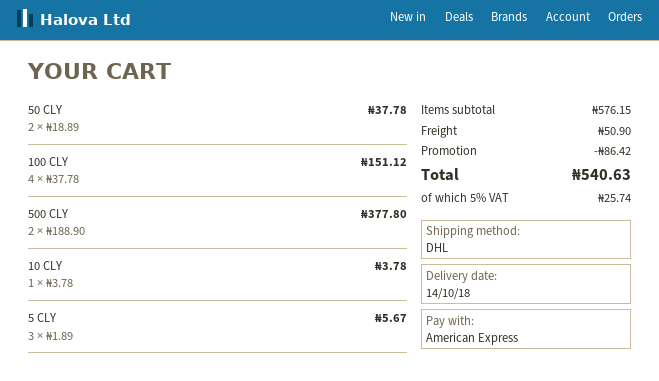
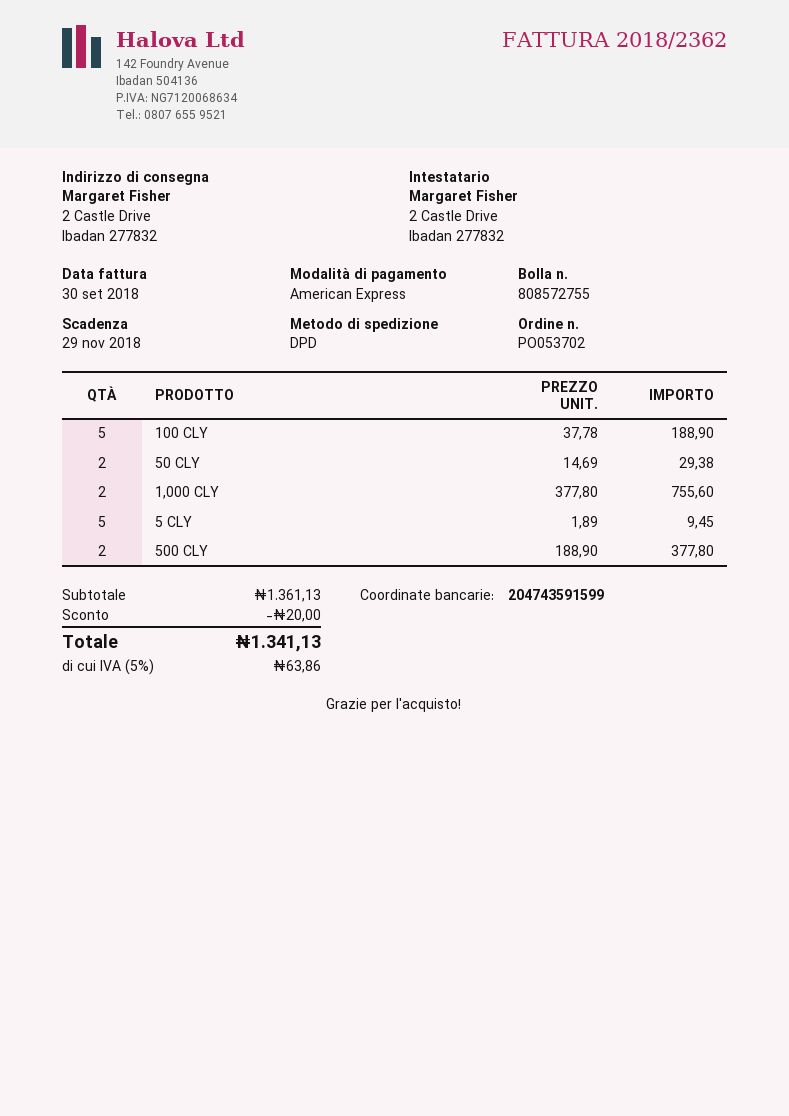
shipping method: DHL -> DPD
50 CLY: 2 x 18.89 = 37.78 -> 2 x 14.69 = 29.38
100 CLY: 4 x 37.78 = 151.12 -> 5 x 37.78 = 188.90
10 CLY: 1 x 3.78 = 3.78 -> none
5 CLY: 3 x 1.89 = 5.67 -> 5 x 1.89 = 9.45
1,000 CLY: none -> 2 x 377.80 = 755.60
subtotal: 576.15 -> 1361.13
discount: 86.42 -> 20.00
shipping: 50.90 -> none
tax: 5% = 25.74 -> 5% = 63.86
total: 540.63 -> 1341.13

